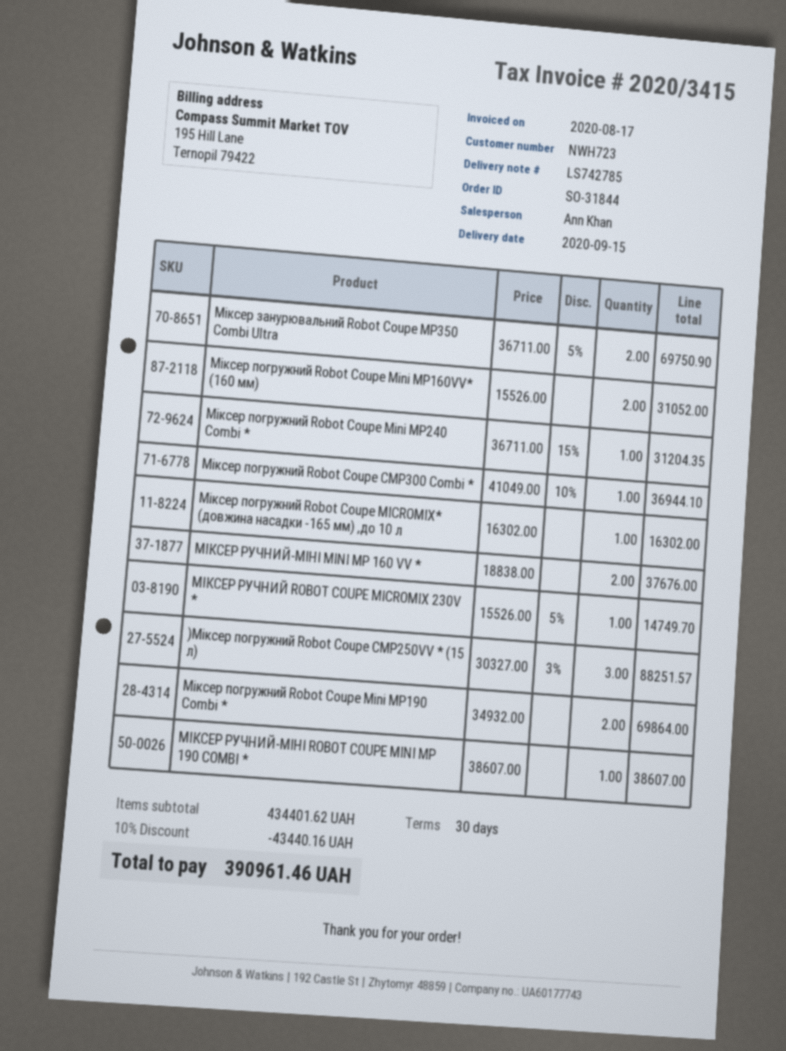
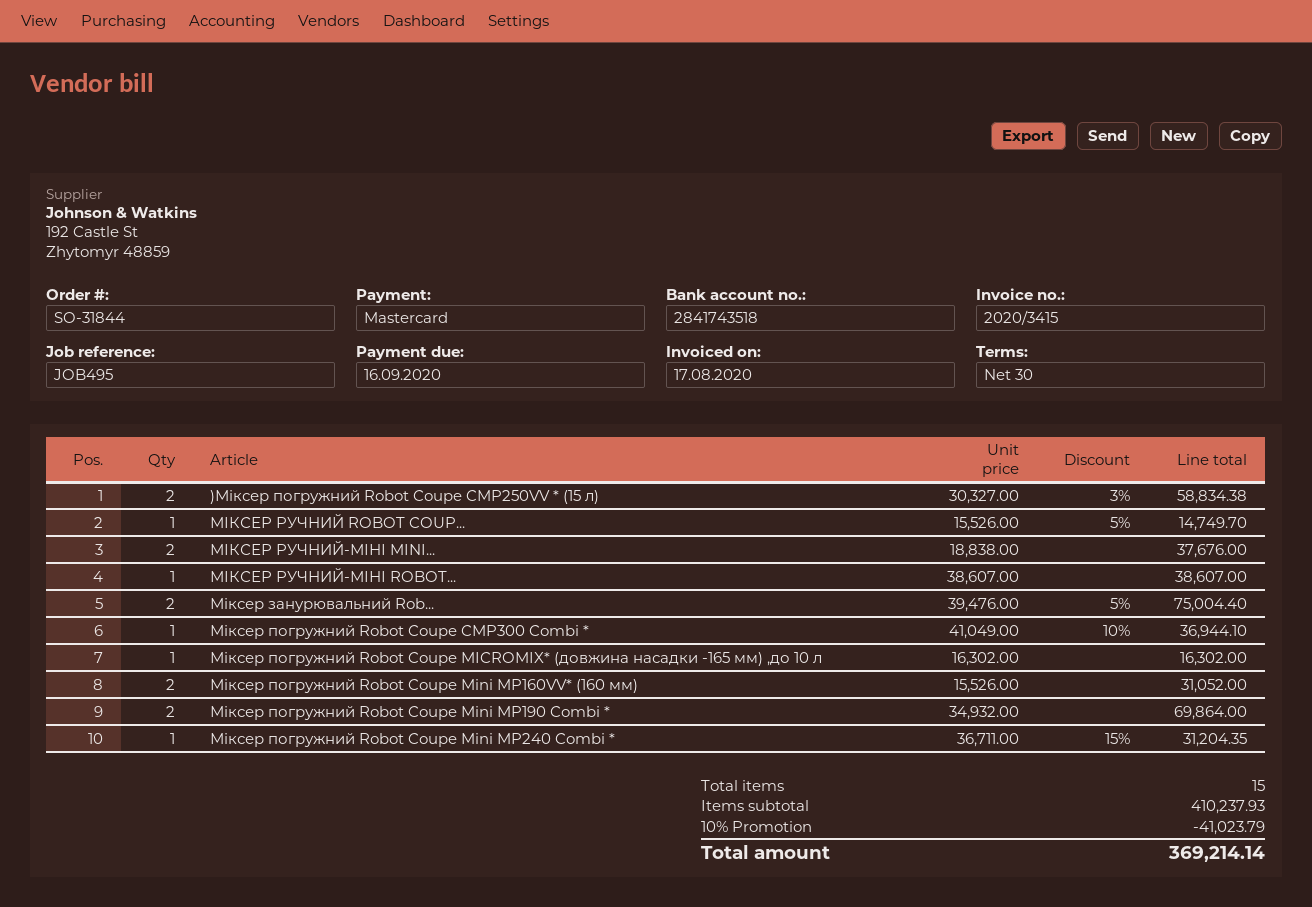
Міксер занурювальний Robot Coupe MP350 Combi Ultra: 2 x 36711.00 - 5% = 69750.90 -> 2 x 39476.00 - 5% = 75004.40
)Міксер погружний Robot Coupe CMP250VV * (15 л): 3 x 30327.00 - 3% = 88251.57 -> 2 x 30327.00 - 3% = 58834.38
subtotal: 434401.62 -> 410237.93
discount: 10% = 43440.16 -> 10% = 41023.79
total: 390961.46 -> 369214.14

